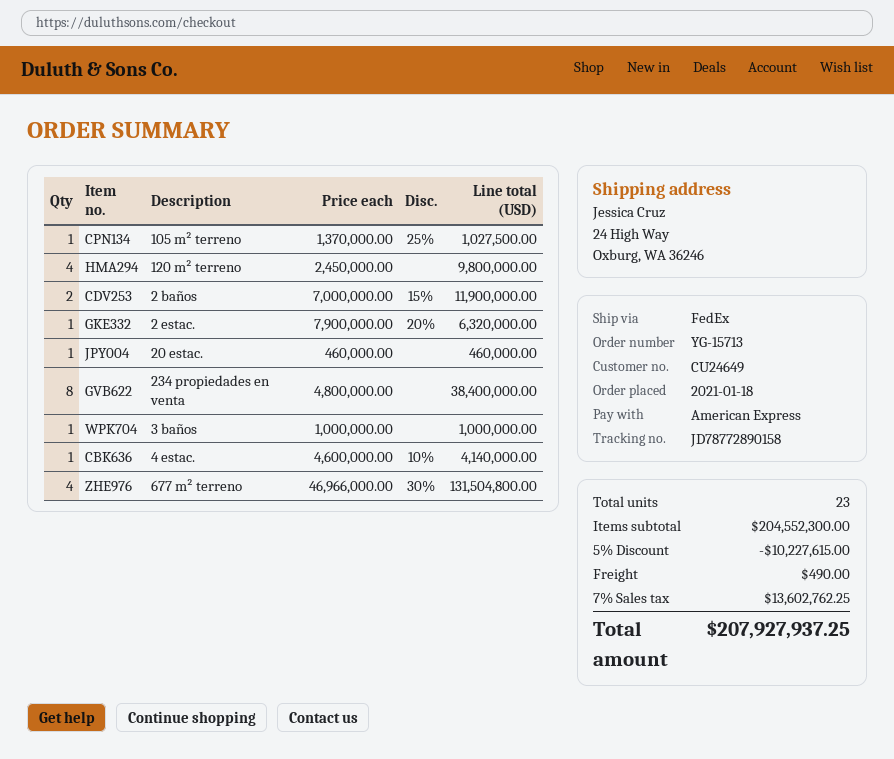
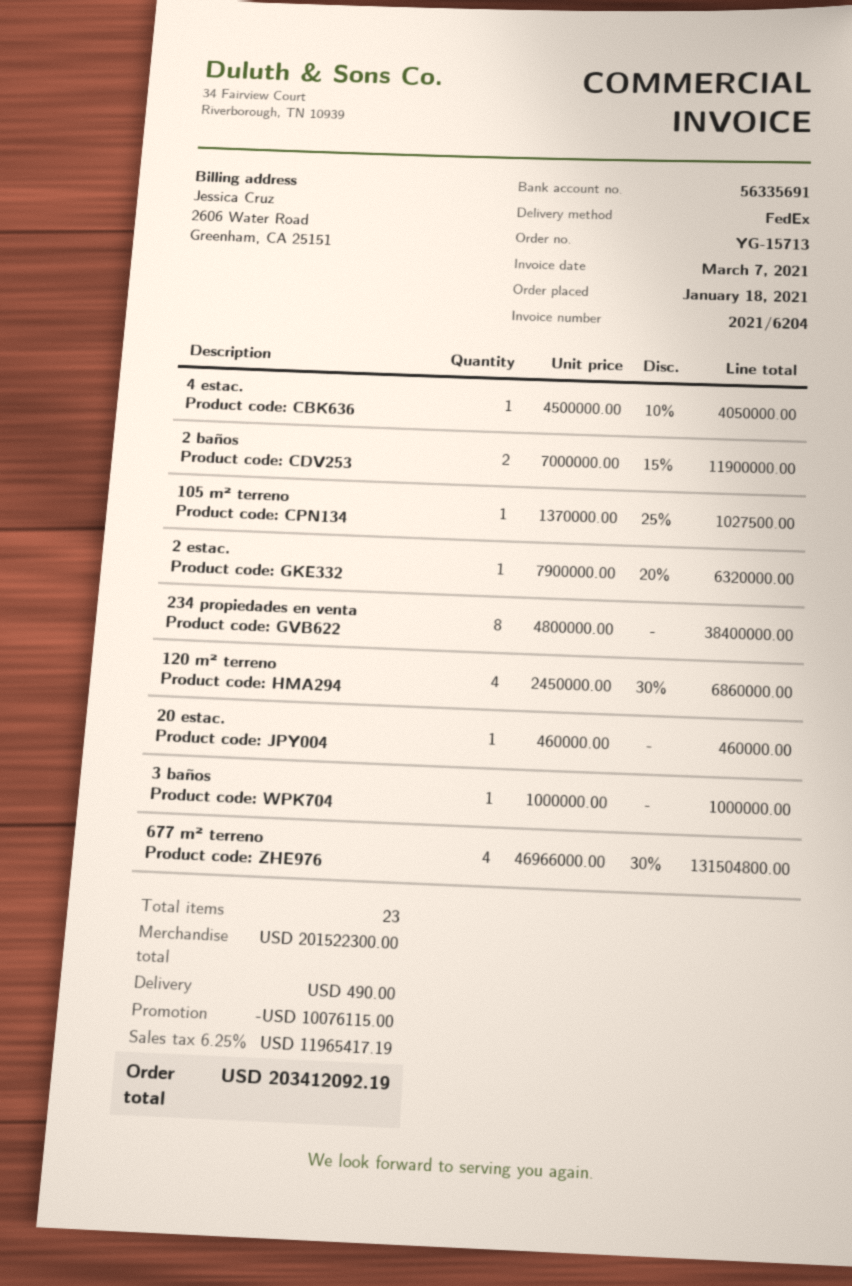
120 m² terreno: 4 x 2450000.00 = 9800000.00 -> 4 x 2450000.00 - 30% = 6860000.00
4 estac.: 1 x 4600000.00 - 10% = 4140000.00 -> 1 x 4500000.00 - 10% = 4050000.00
subtotal: 204552300.00 -> 201522300.00
discount: 10227615.00 -> 10076115.00
tax: 7% = 13602762.25 -> 6.25% = 11965417.19
total: 207927937.25 -> 203412092.19

